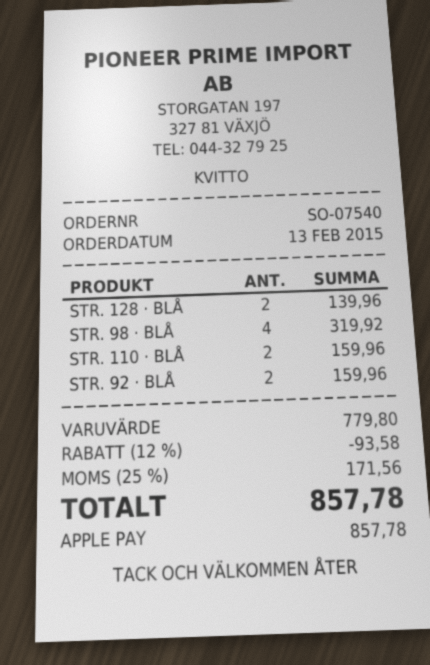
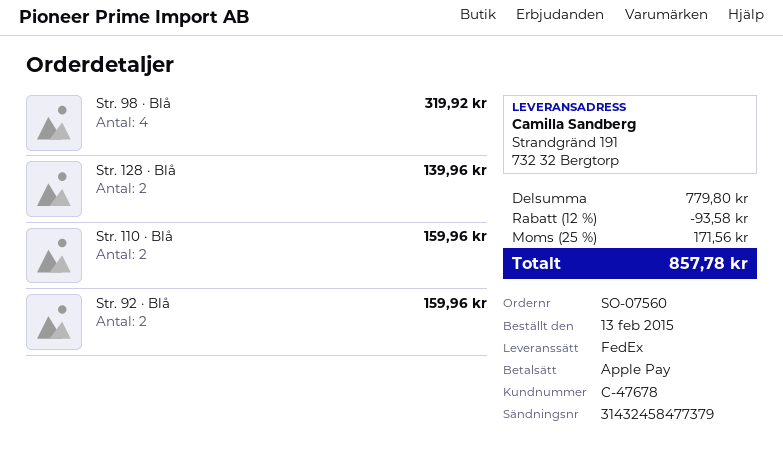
order number: SO-07540 -> SO-07560

